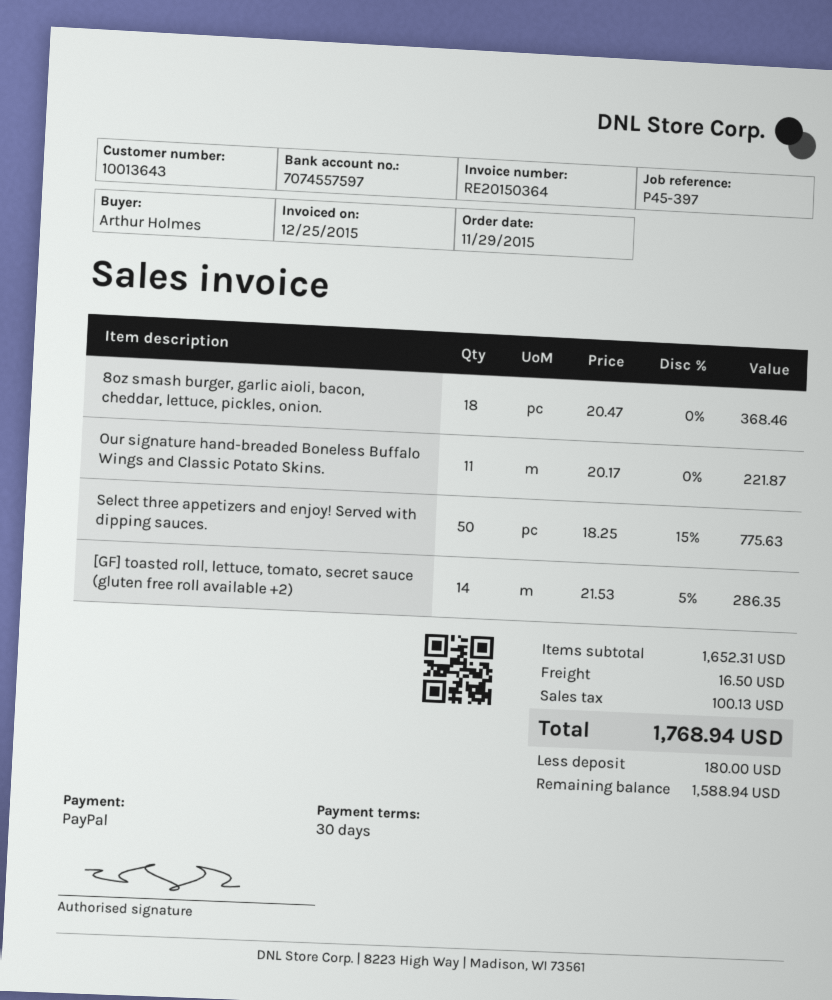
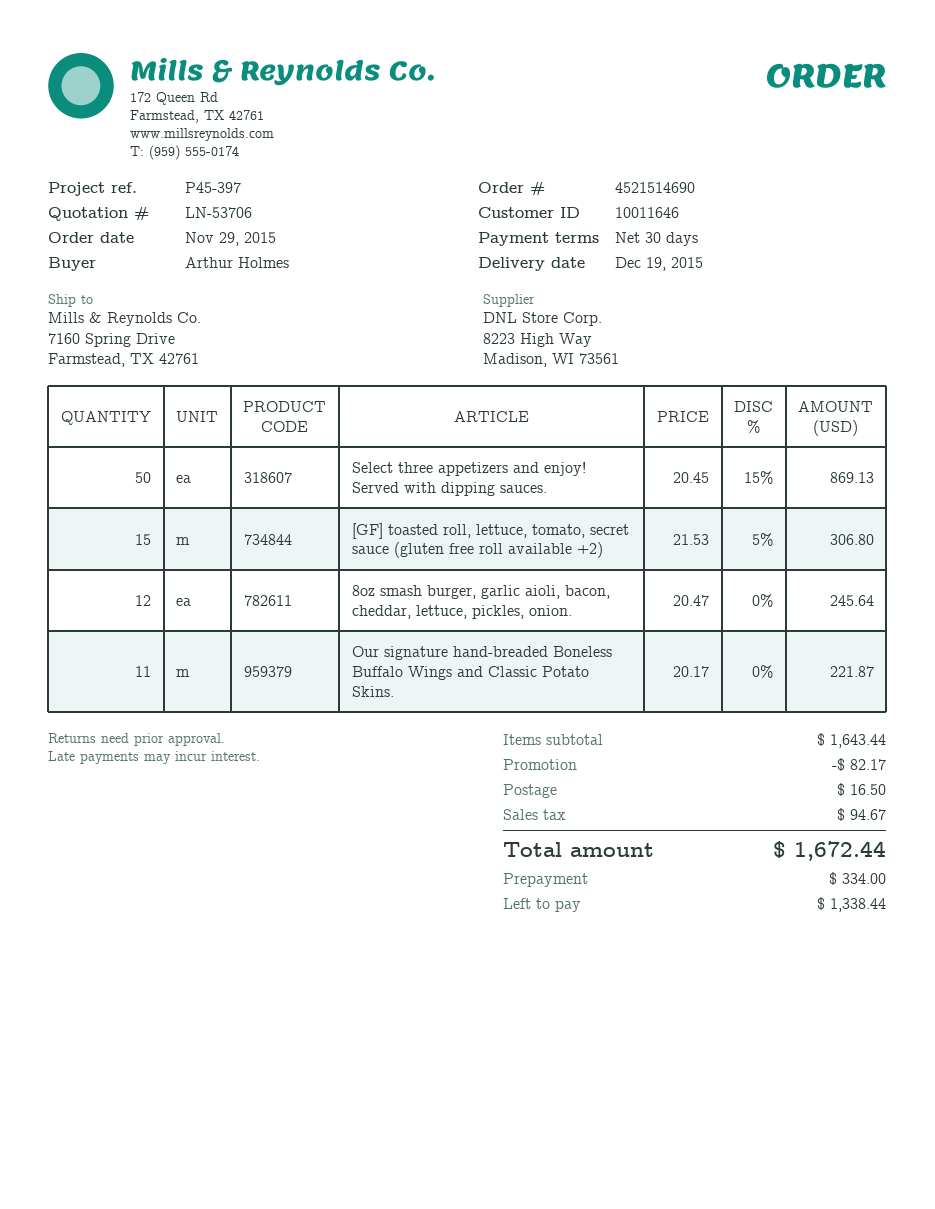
customer number: 10013643 -> 10011646
8oz smash burger, garlic aioli, bacon, cheddar, lettuce, pickles, onion.: 18 x 20.47 = 368.46 -> 12 x 20.47 = 245.64
Select three appetizers and enjoy! Served with dipping sauces.: 50 x 18.25 - 15% = 775.63 -> 50 x 20.45 - 15% = 869.13
[GF] toasted roll, lettuce, tomato, secret sauce (gluten free roll available +2): 14 x 21.53 - 5% = 286.35 -> 15 x 21.53 - 5% = 306.80
subtotal: 1652.31 -> 1643.44
discount: none -> 82.17
tax: 100.13 -> 94.67
total: 1768.94 -> 1672.44
deposit: 180.00 -> 334.00
balance: 1588.94 -> 1338.44

